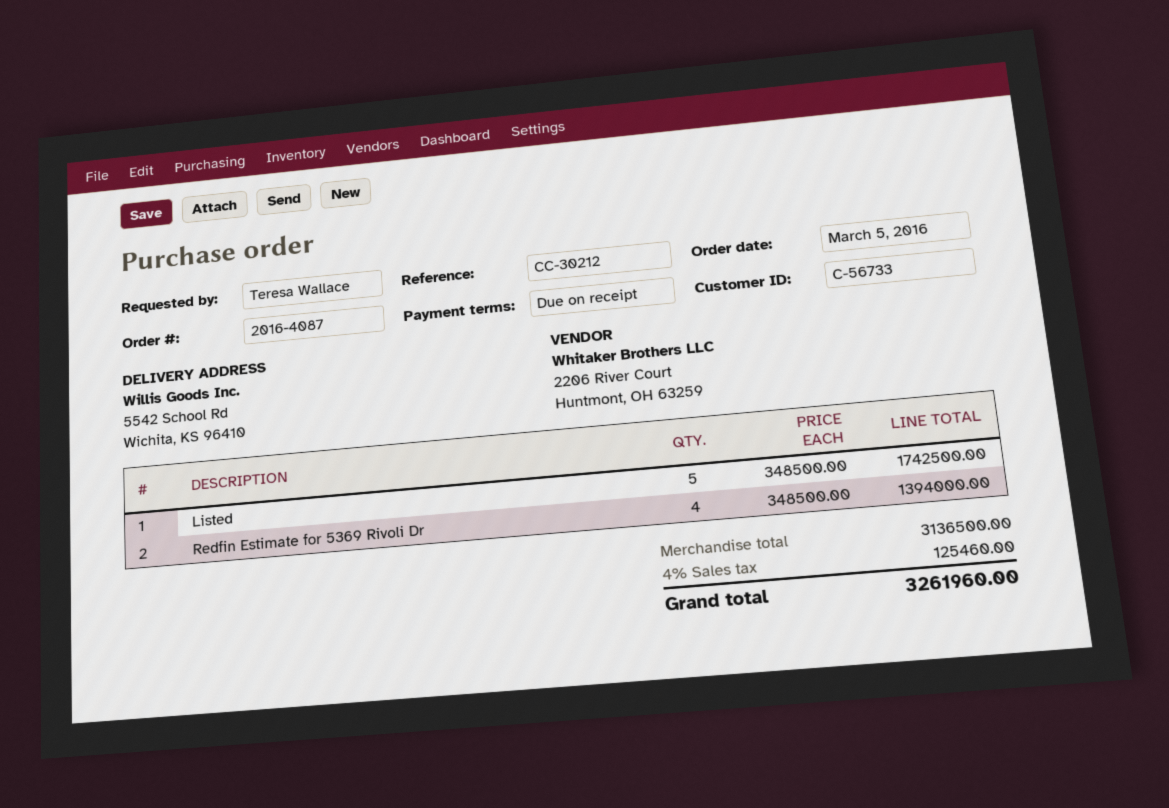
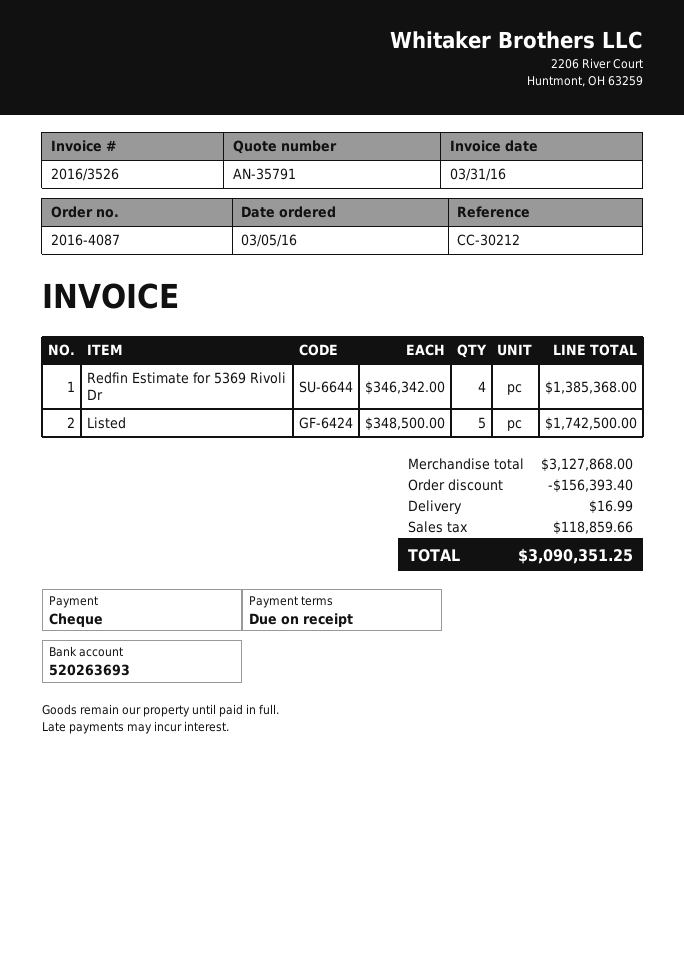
Redfin Estimate for 5369 Rivoli Dr: 4 x 348500.00 = 1394000.00 -> 4 x 346342.00 = 1385368.00
subtotal: 3136500.00 -> 3127868.00
discount: none -> 156393.40
shipping: none -> 16.99
tax: 125460.00 -> 118859.66
total: 3261960.00 -> 3090351.25

